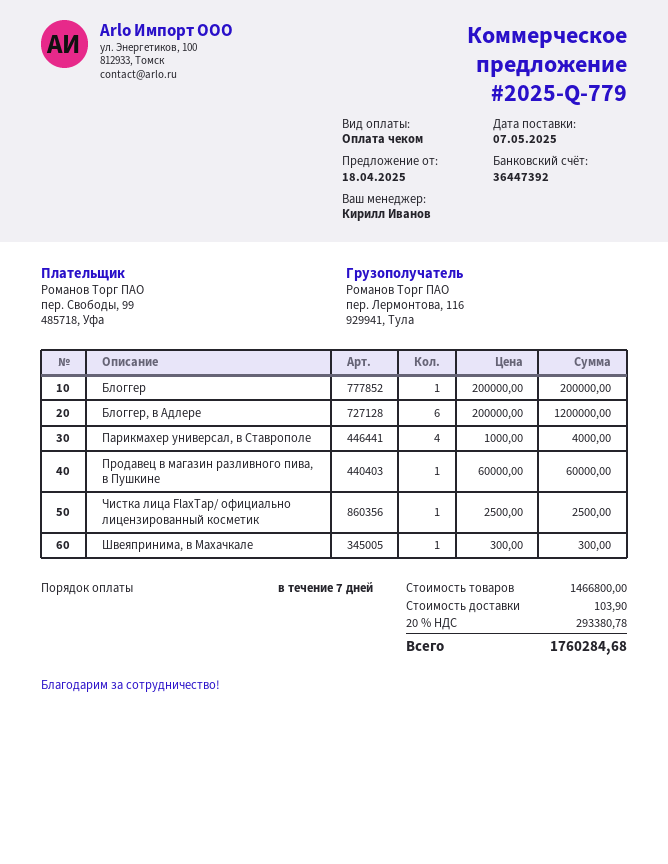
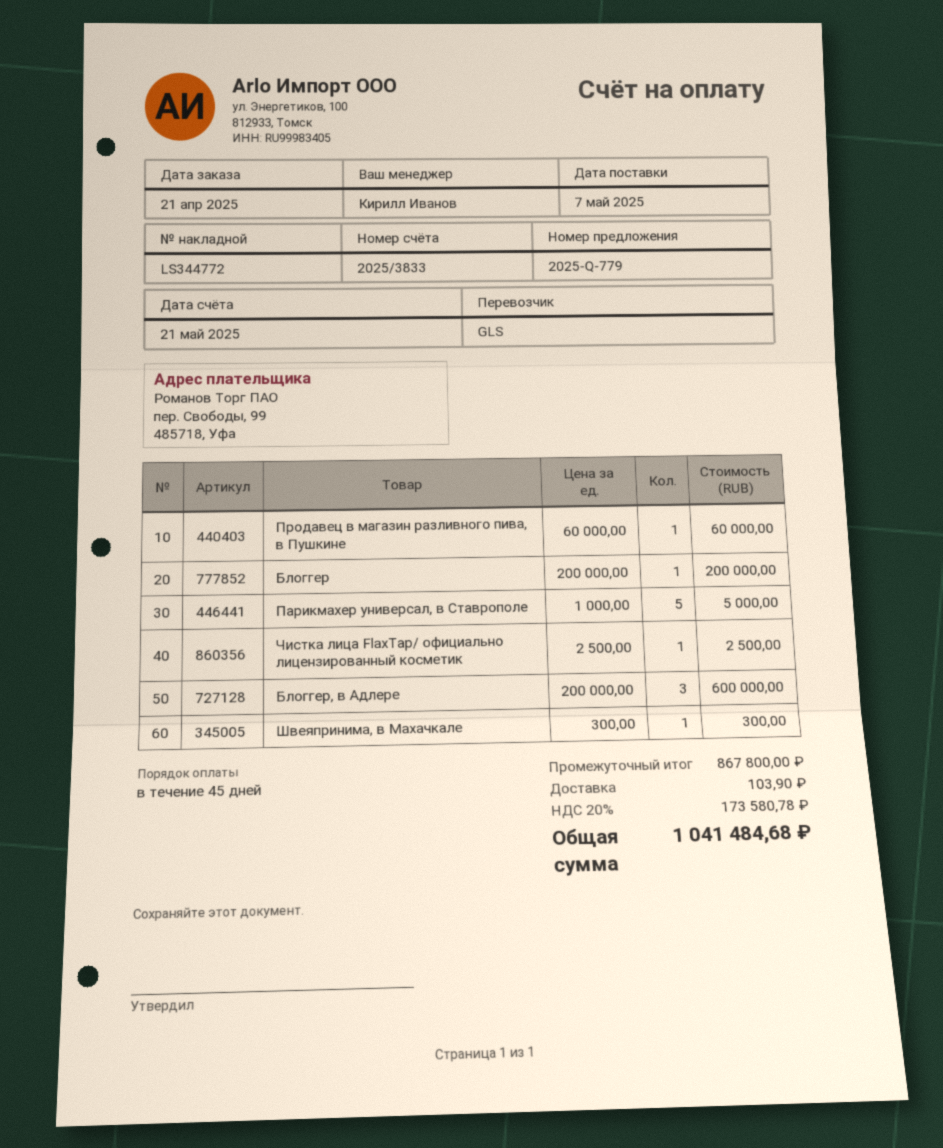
payment terms: 7 days -> 45 days
Блоггер, в Адлере: 6 x 200000.00 = 1200000.00 -> 3 x 200000.00 = 600000.00
Парикмахер универсал, в Ставрополе: 4 x 1000.00 = 4000.00 -> 5 x 1000.00 = 5000.00
subtotal: 1466800.00 -> 867800.00
tax: 20% = 293380.78 -> 20% = 173580.78
total: 1760284.68 -> 1041484.68

